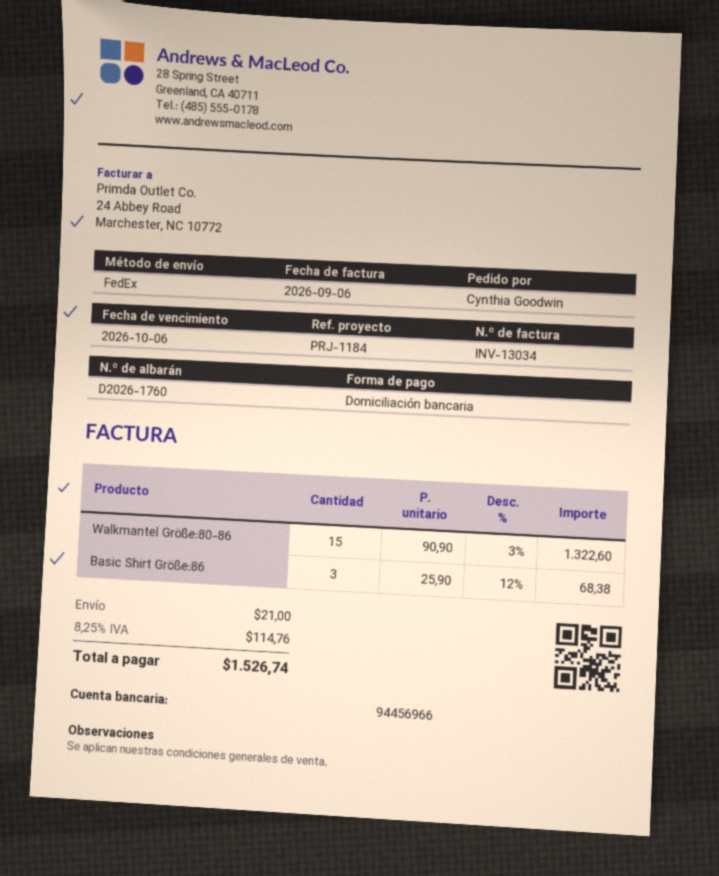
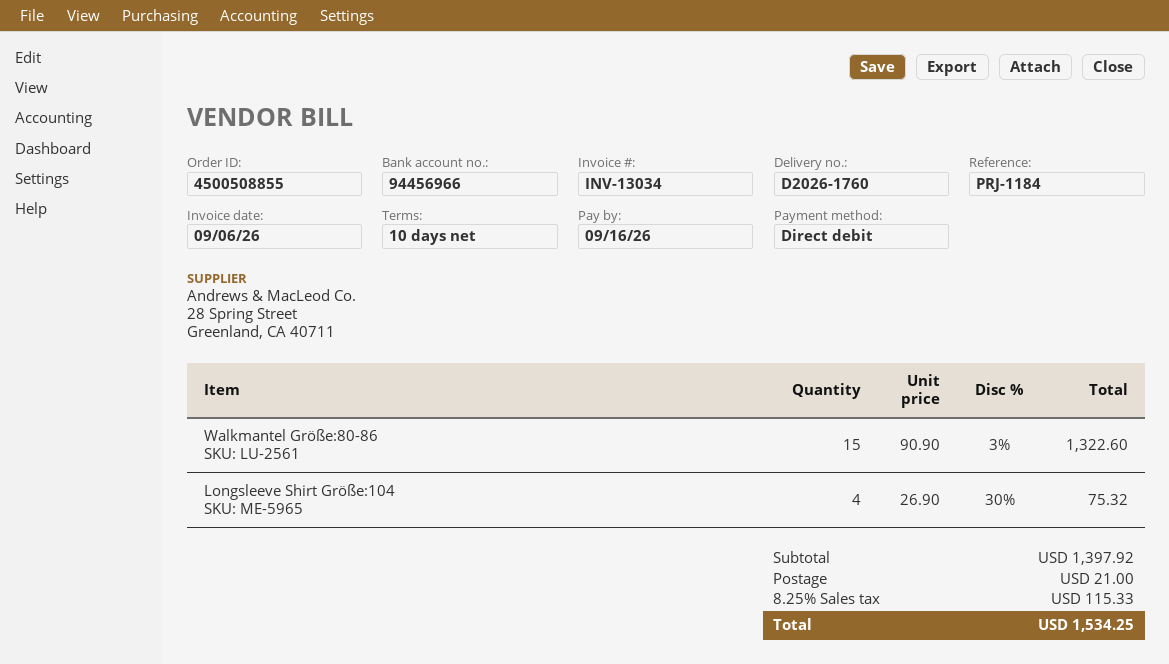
due date: 2026-10-06 -> 2026-09-16
Basic Shirt Größe:86: 3 x 25.90 - 12% = 68.38 -> none
Longsleeve Shirt Größe:104: none -> 4 x 26.90 - 30% = 75.32
tax: 8.25% = 114.76 -> 8.25% = 115.33
total: 1526.74 -> 1534.25

